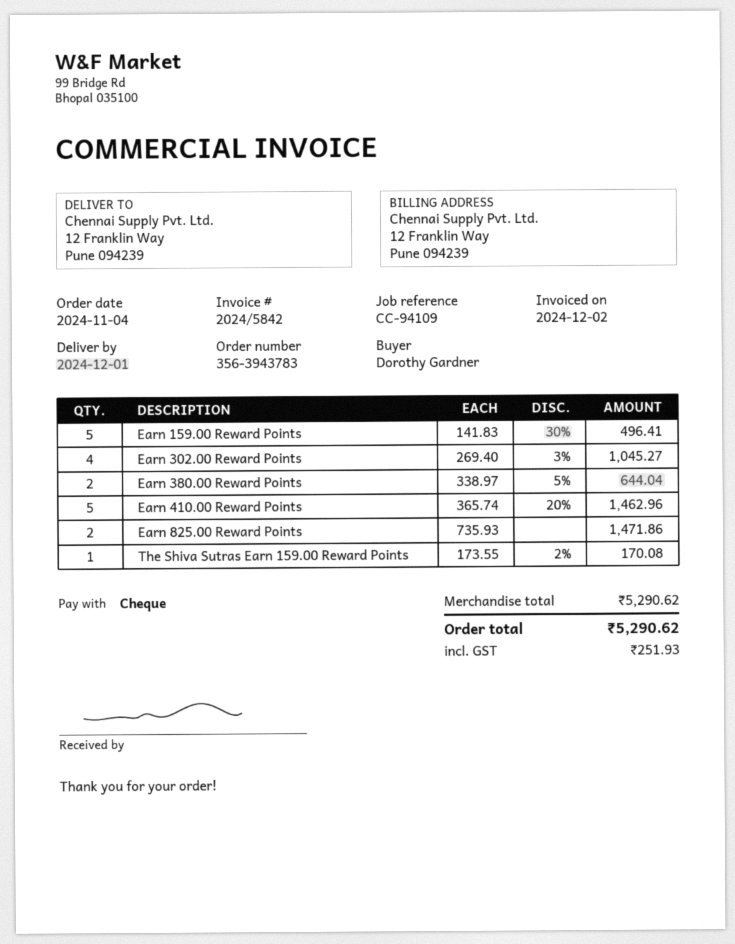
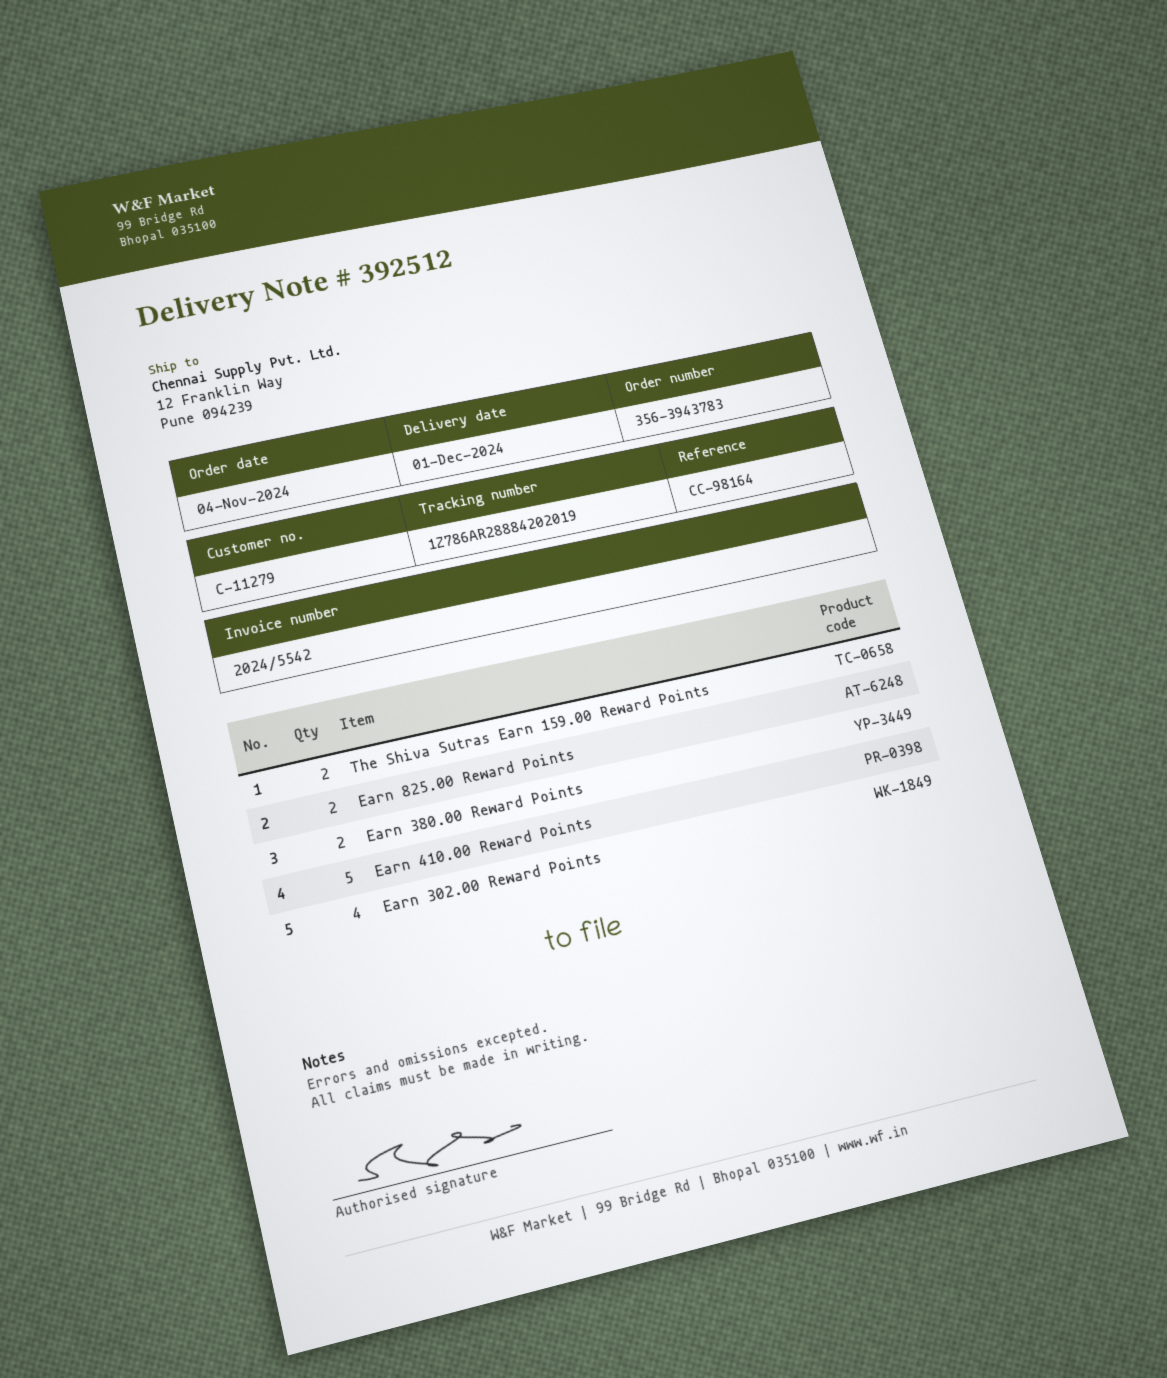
invoice number: 2024/5842 -> 2024/5542
reference: CC-94109 -> CC-98164
Earn 159.00 Reward Points: 5 -> none
The Shiva Sutras Earn 159.00 Reward Points: 1 -> 2

